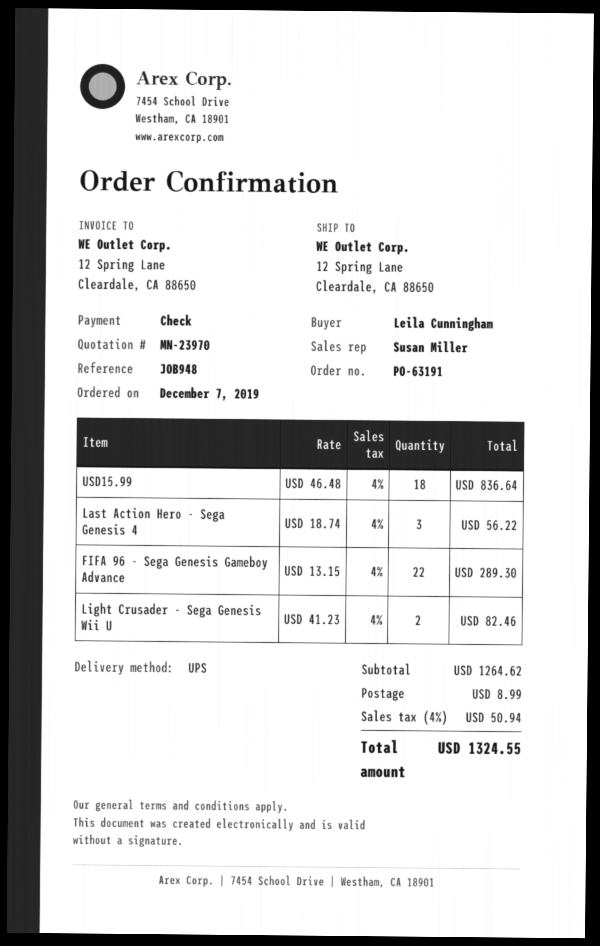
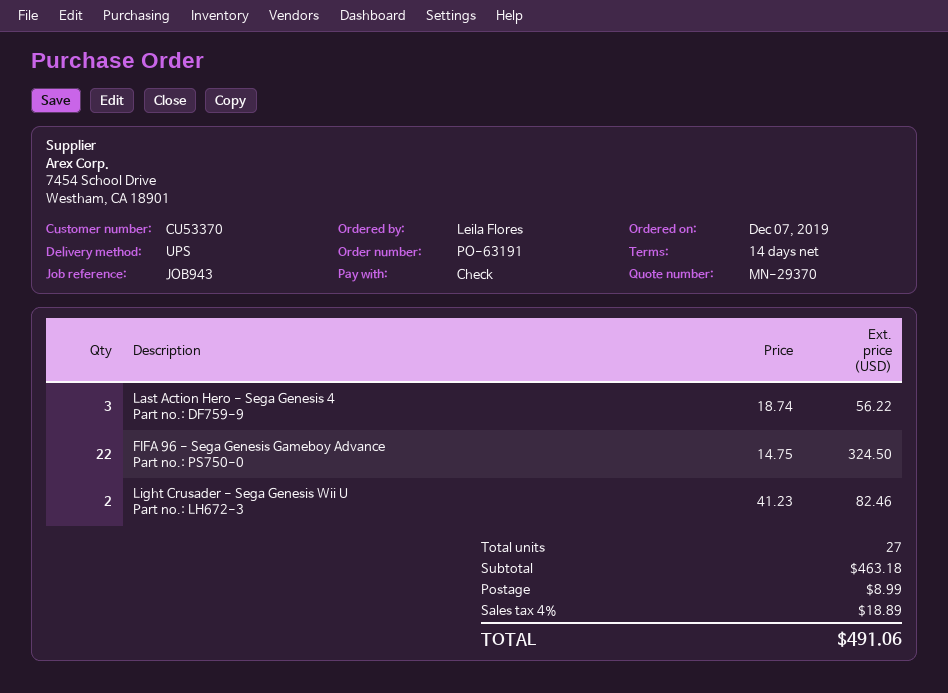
quote number: MN-23970 -> MN-29370
reference: JOB948 -> JOB943
ordered by: Leila Cunningham -> Leila Flores
USD15.99: 18 x 46.48 = 836.64 -> none
FIFA 96 - Sega Genesis Gameboy Advance: 22 x 13.15 = 289.30 -> 22 x 14.75 = 324.50
subtotal: 1264.62 -> 463.18
tax: 4% = 50.94 -> 4% = 18.89
total: 1324.55 -> 491.06

